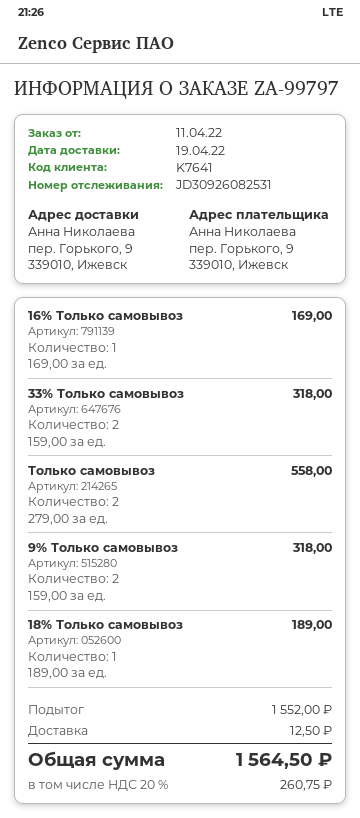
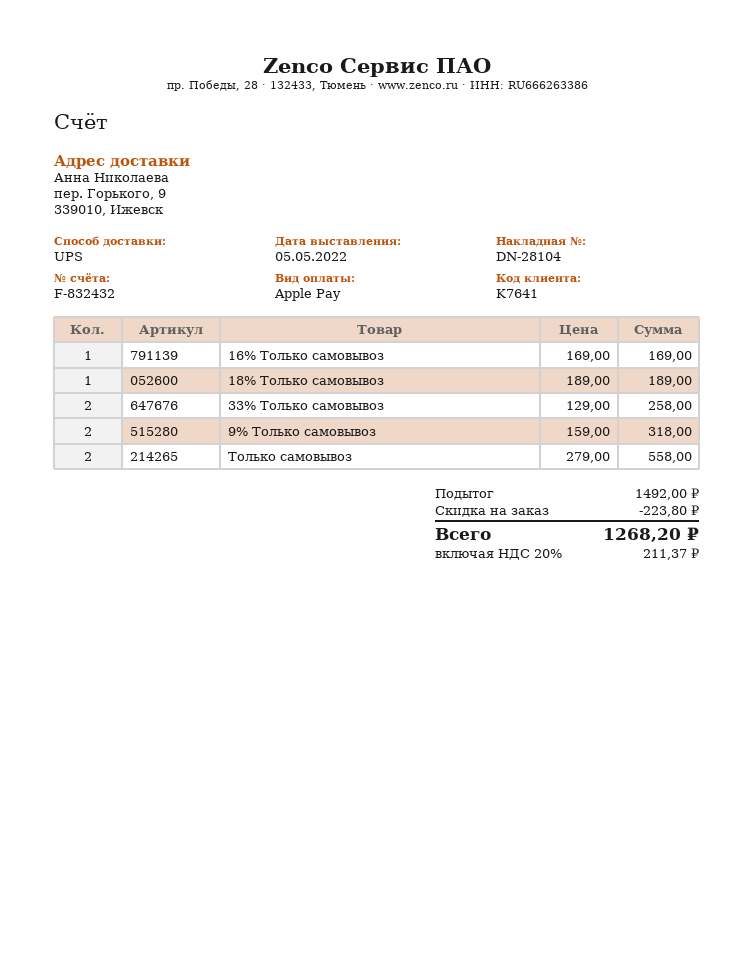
33% Только самовывоз: 2 x 159.00 = 318.00 -> 2 x 129.00 = 258.00
subtotal: 1552.00 -> 1492.00
discount: none -> 223.80
shipping: 12.50 -> none
tax: 20% = 260.75 -> 20% = 211.37
total: 1564.50 -> 1268.20

